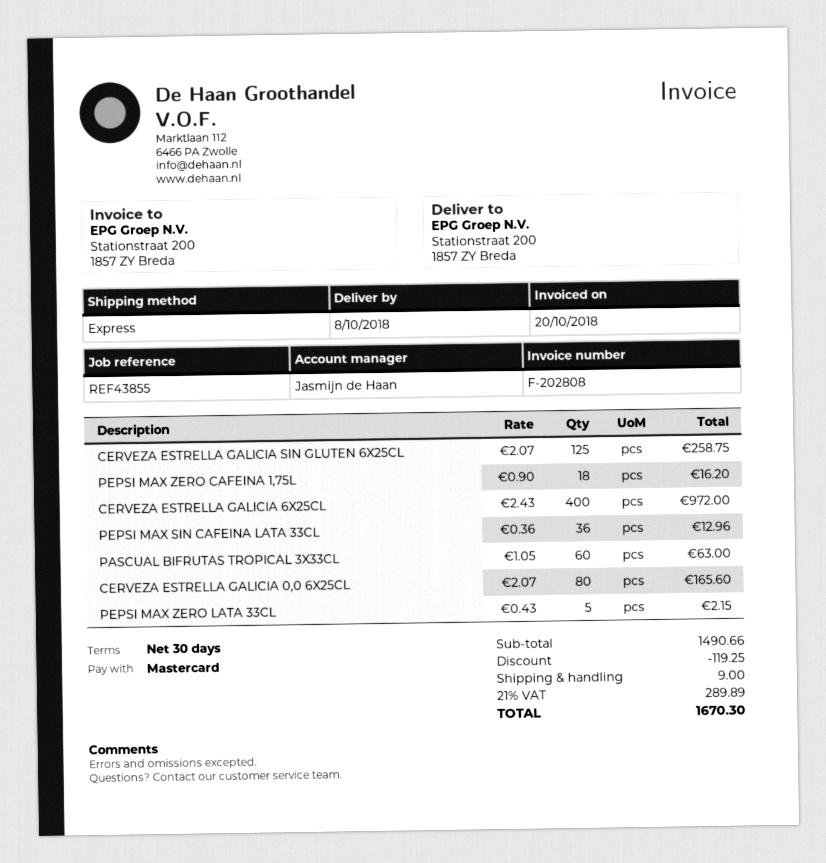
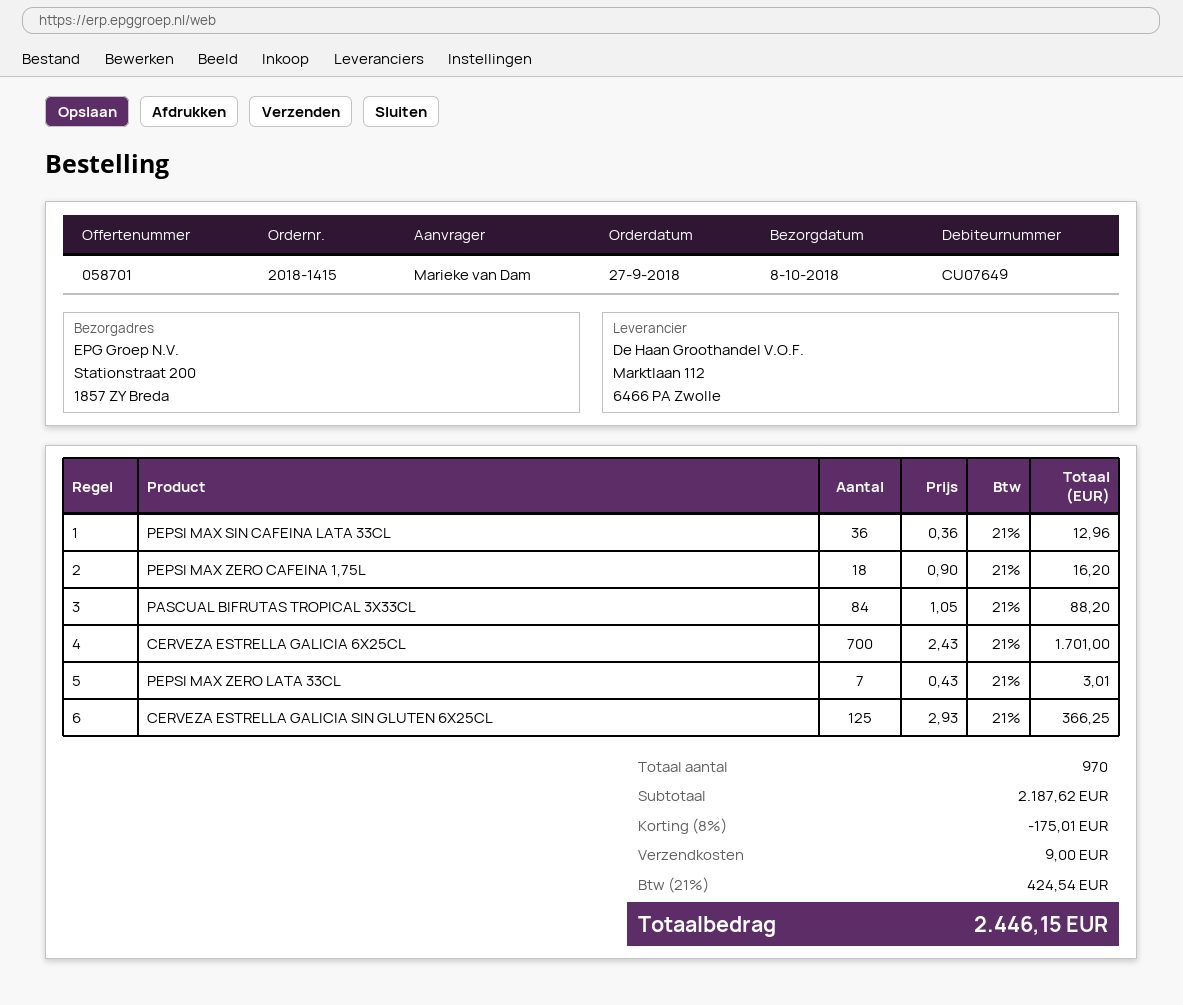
CERVEZA ESTRELLA GALICIA SIN GLUTEN 6X25CL: 125 x 2.07 = 258.75 -> 125 x 2.93 = 366.25
CERVEZA ESTRELLA GALICIA 6X25CL: 400 x 2.43 = 972.00 -> 700 x 2.43 = 1701.00
PASCUAL BIFRUTAS TROPICAL 3X33CL: 60 x 1.05 = 63.00 -> 84 x 1.05 = 88.20
CERVEZA ESTRELLA GALICIA 0,0 6X25CL: 80 x 2.07 = 165.60 -> none
PEPSI MAX ZERO LATA 33CL: 5 x 0.43 = 2.15 -> 7 x 0.43 = 3.01
subtotal: 1490.66 -> 2187.62
discount: 119.25 -> 175.01
tax: 21% = 289.89 -> 21% = 424.54
total: 1670.30 -> 2446.15

